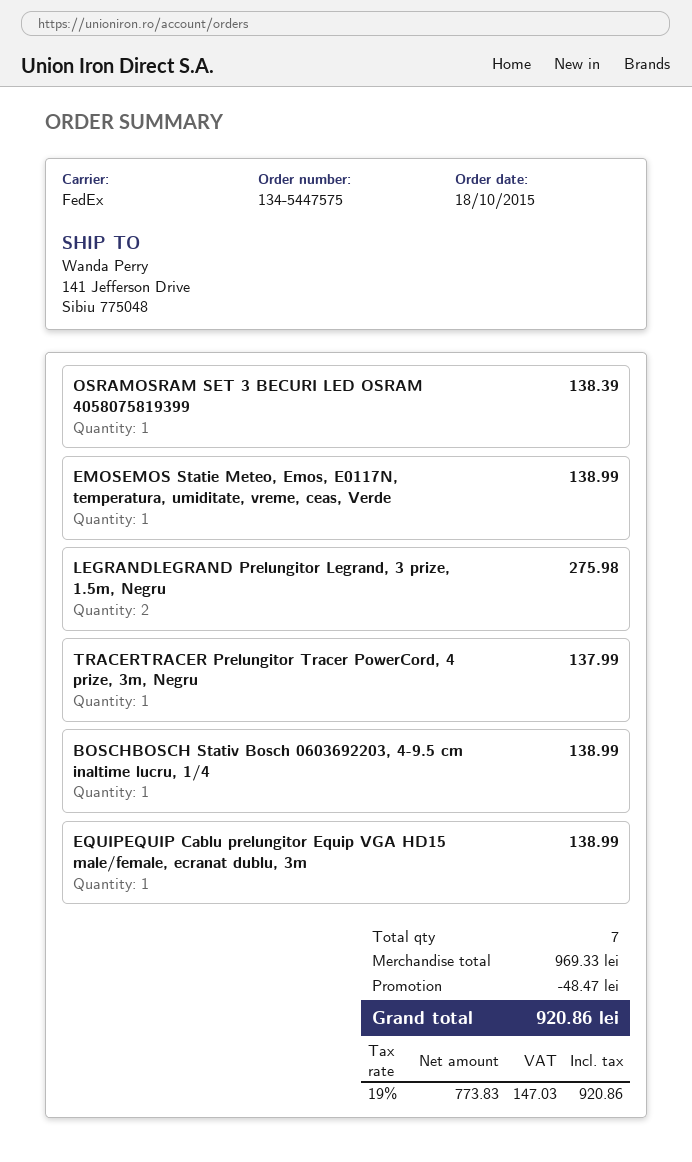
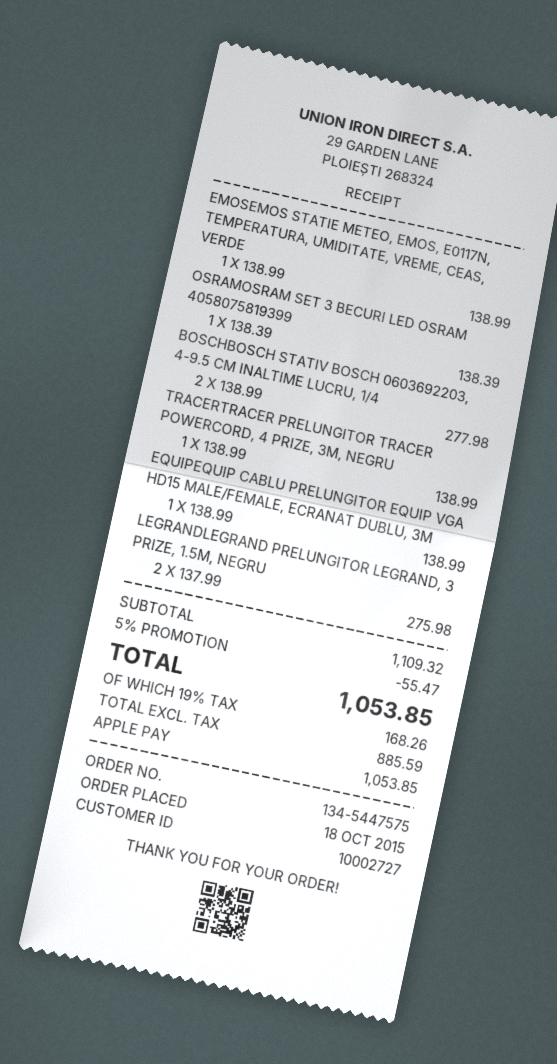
TRACERTRACER Prelungitor Tracer PowerCord, 4 prize, 3m, Negru: 1 for 137.99 -> 1 for 138.99
BOSCHBOSCH Stativ Bosch 0603692203, 4-9.5 cm inaltime lucru, 1/4: 1 for 138.99 -> 2 for 277.98
subtotal: 969.33 -> 1109.32
discount: 48.47 -> 55.47
net: 773.83 -> 885.59
tax: 19% = 147.03 -> 19% = 168.26
total: 920.86 -> 1053.85

